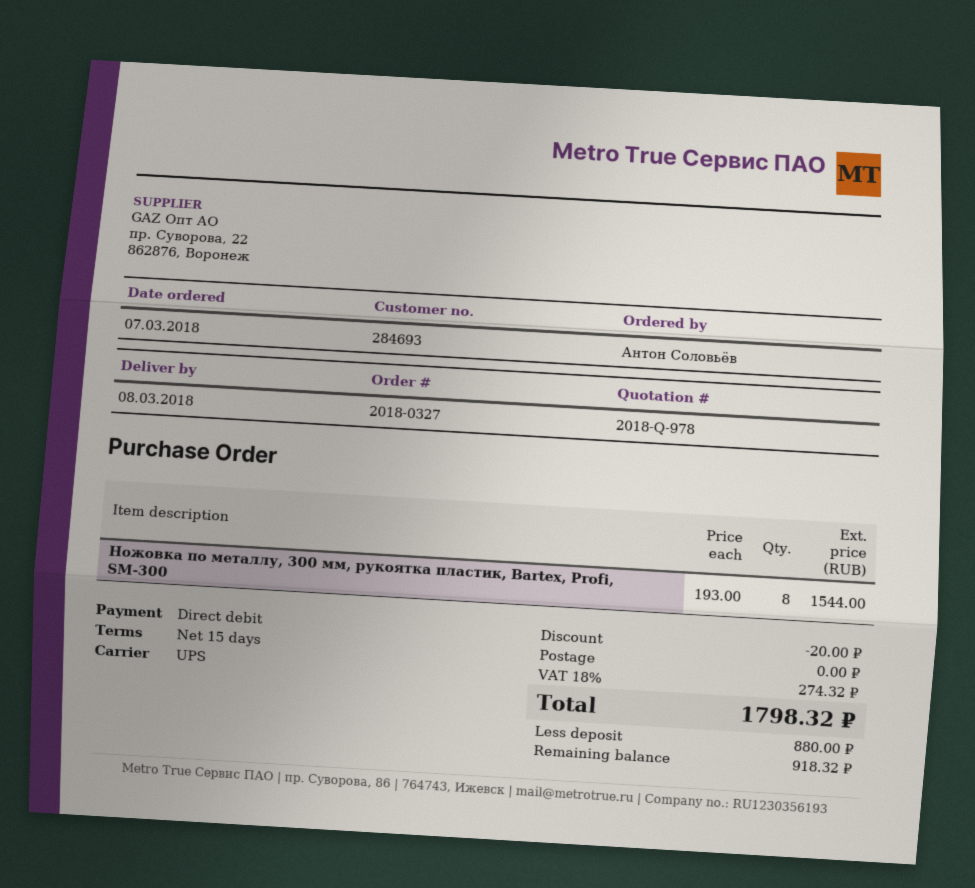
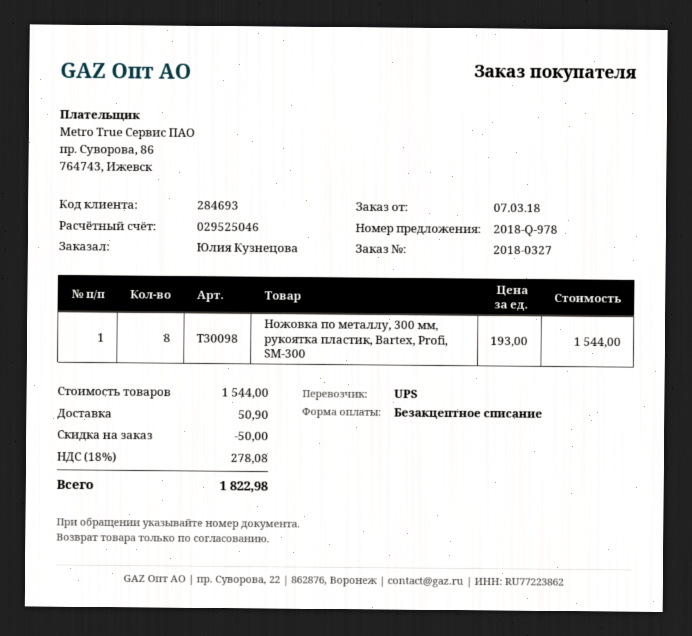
ordered by: Антон Соловьёв -> Юлия Кузнецова
discount: 20.00 -> 50.00
shipping: 0.00 -> 50.90
tax: 18% = 274.32 -> 18% = 278.08
total: 1798.32 -> 1822.98

